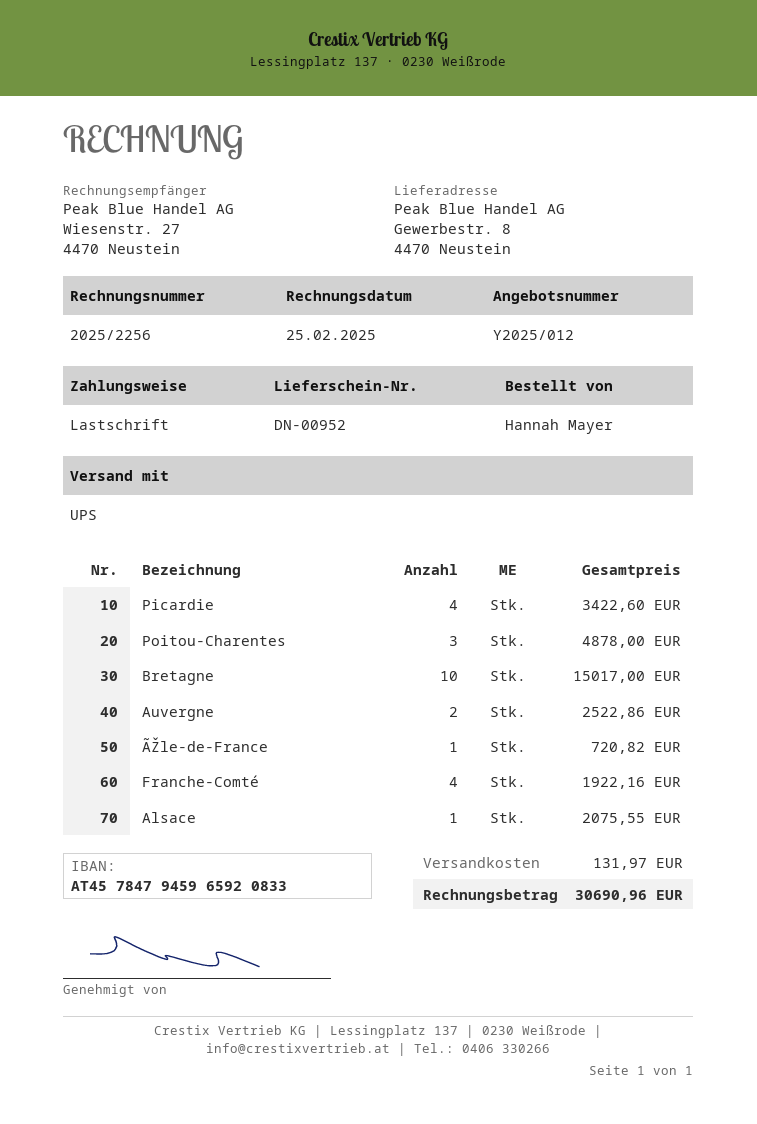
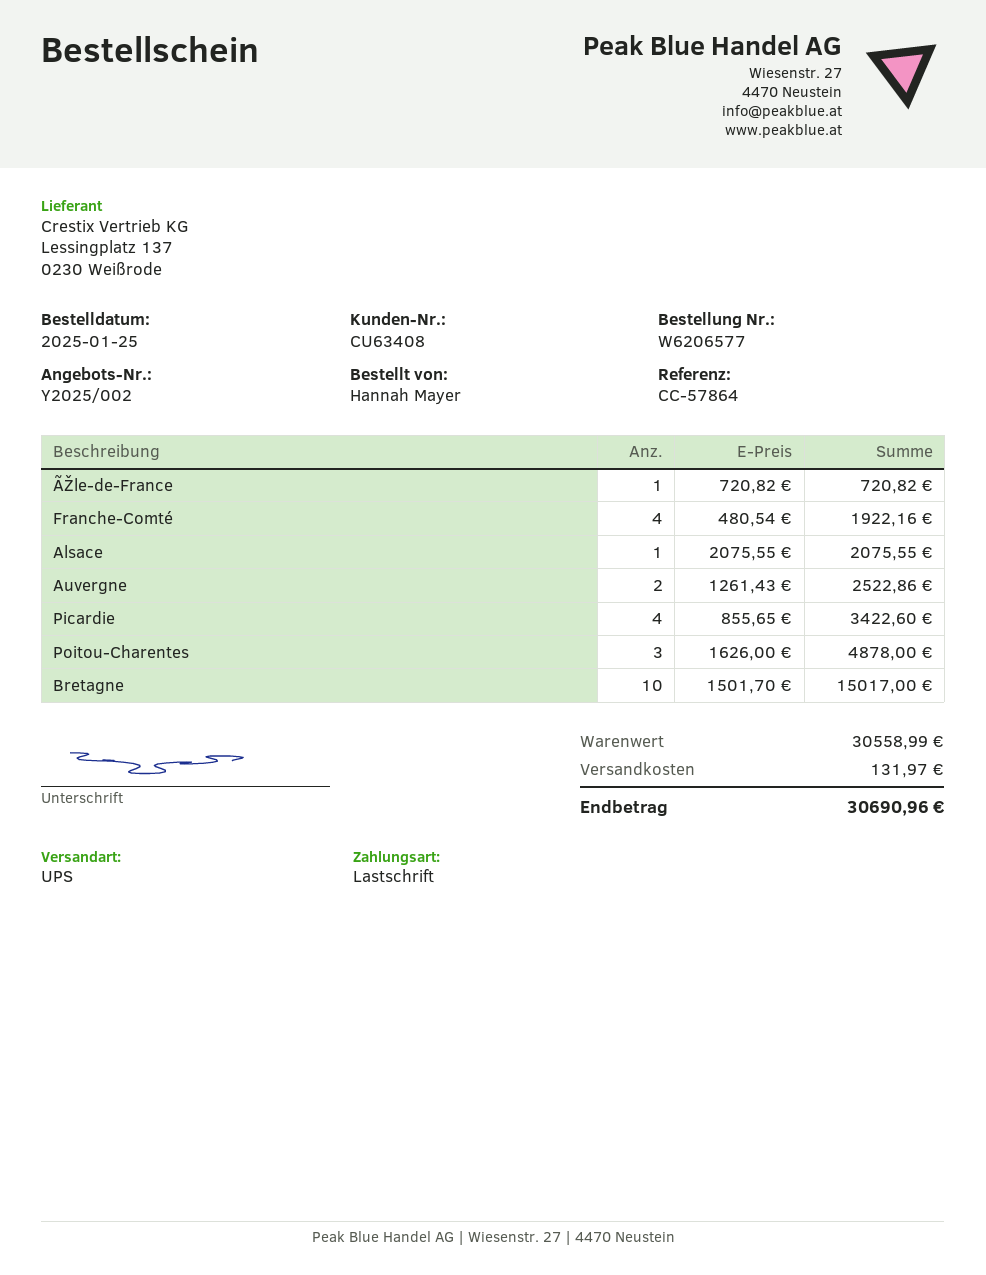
quote number: Y2025/012 -> Y2025/002

